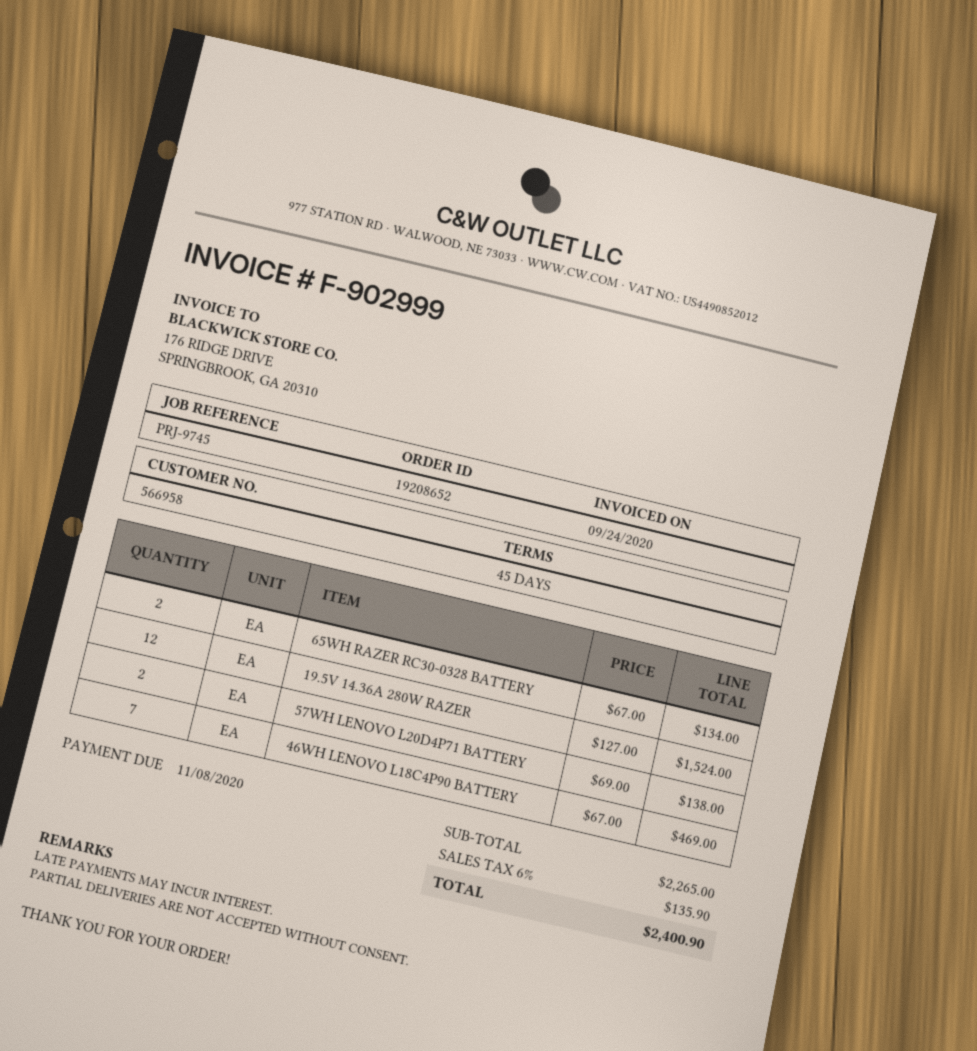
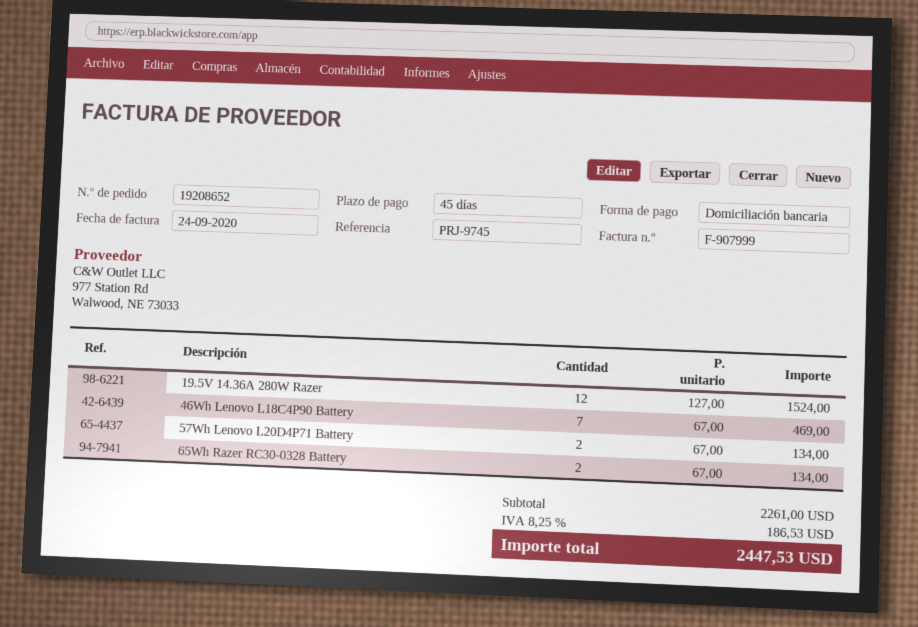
invoice number: F-902999 -> F-907999
57WH LENOVO L20D4P71 BATTERY: 2 x 69.00 = 138.00 -> 2 x 67.00 = 134.00
subtotal: 2265.00 -> 2261.00
tax: 6% = 135.90 -> 8.25% = 186.53
total: 2400.90 -> 2447.53

